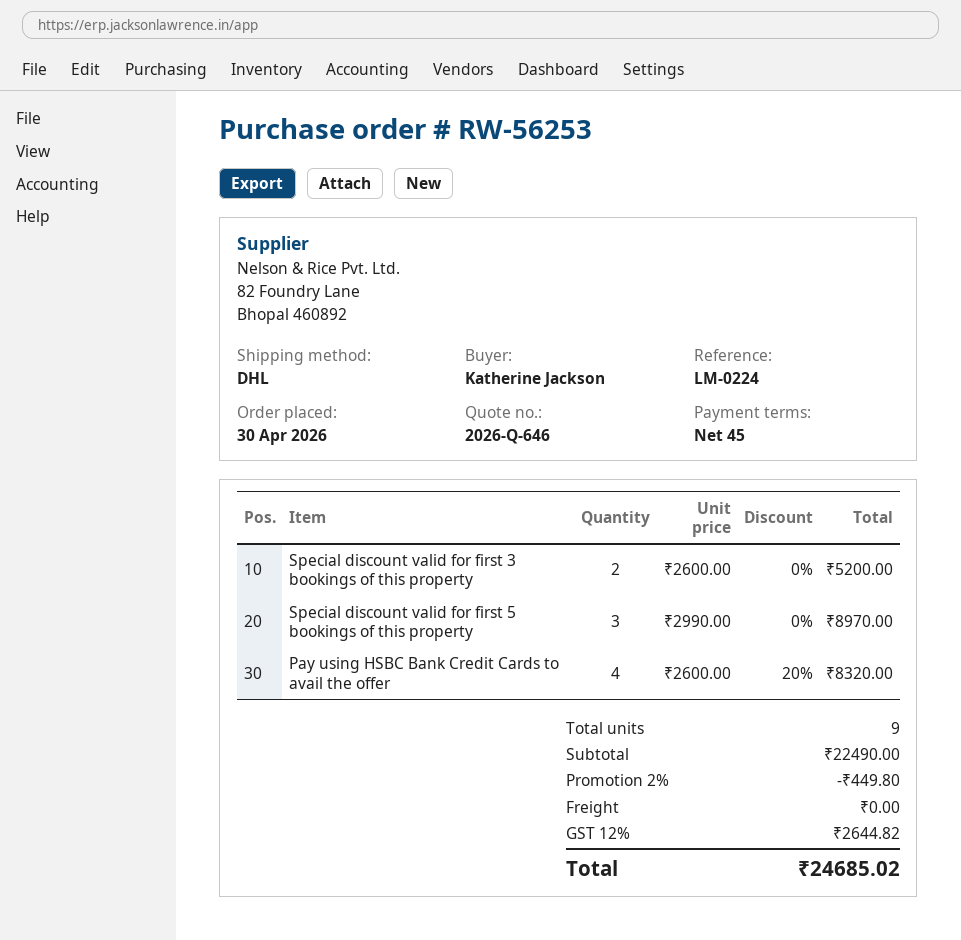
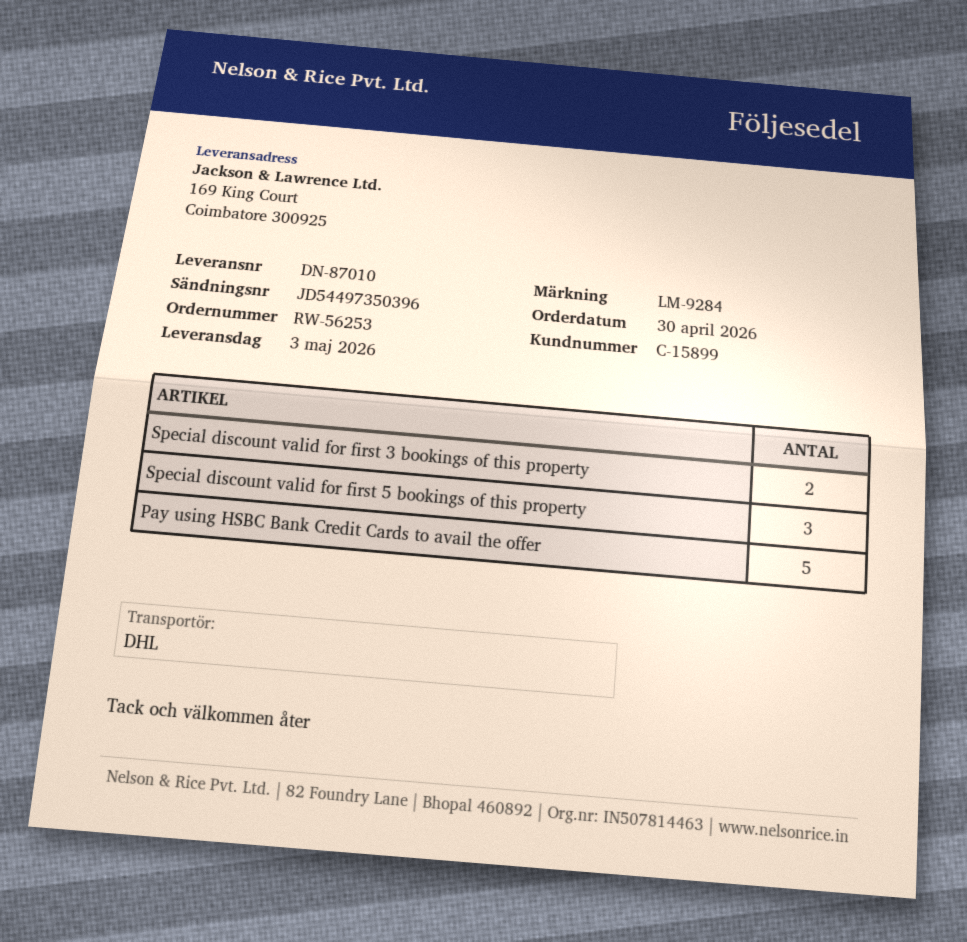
reference: LM-0224 -> LM-9284
Pay using HSBC Bank Credit Cards to avail the offer: 4 -> 5

